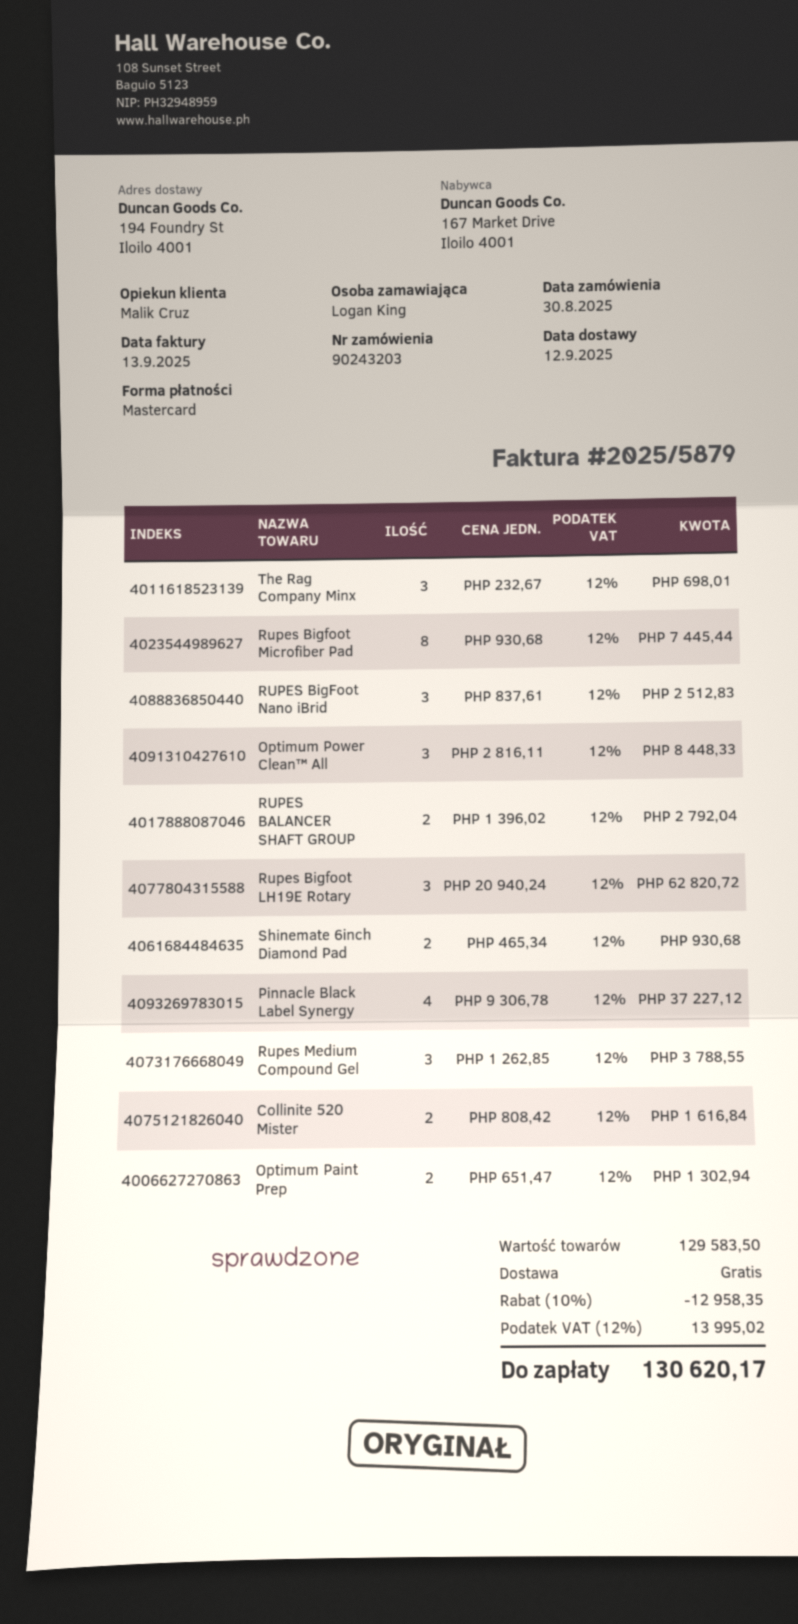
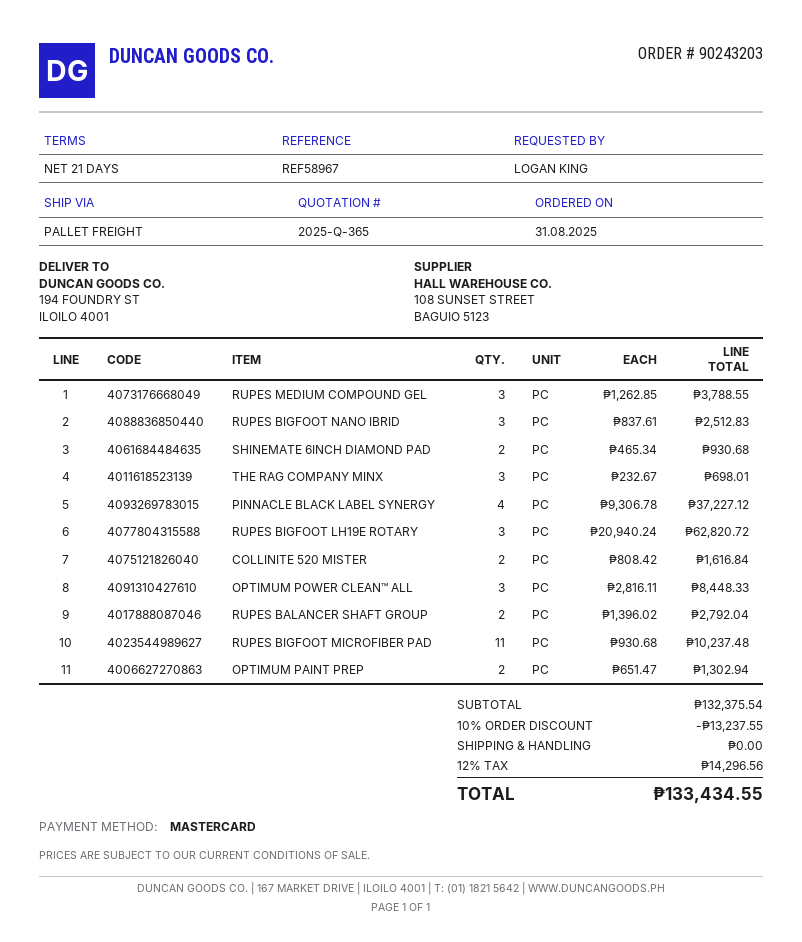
order date: 2025-08-30 -> 2025-08-31
Rupes Bigfoot Microfiber Pad: 8 x 930.68 = 7445.44 -> 11 x 930.68 = 10237.48
subtotal: 129583.50 -> 132375.54
discount: 10% = 12958.35 -> 10% = 13237.55
tax: 12% = 13995.02 -> 12% = 14296.56
total: 130620.17 -> 133434.55

